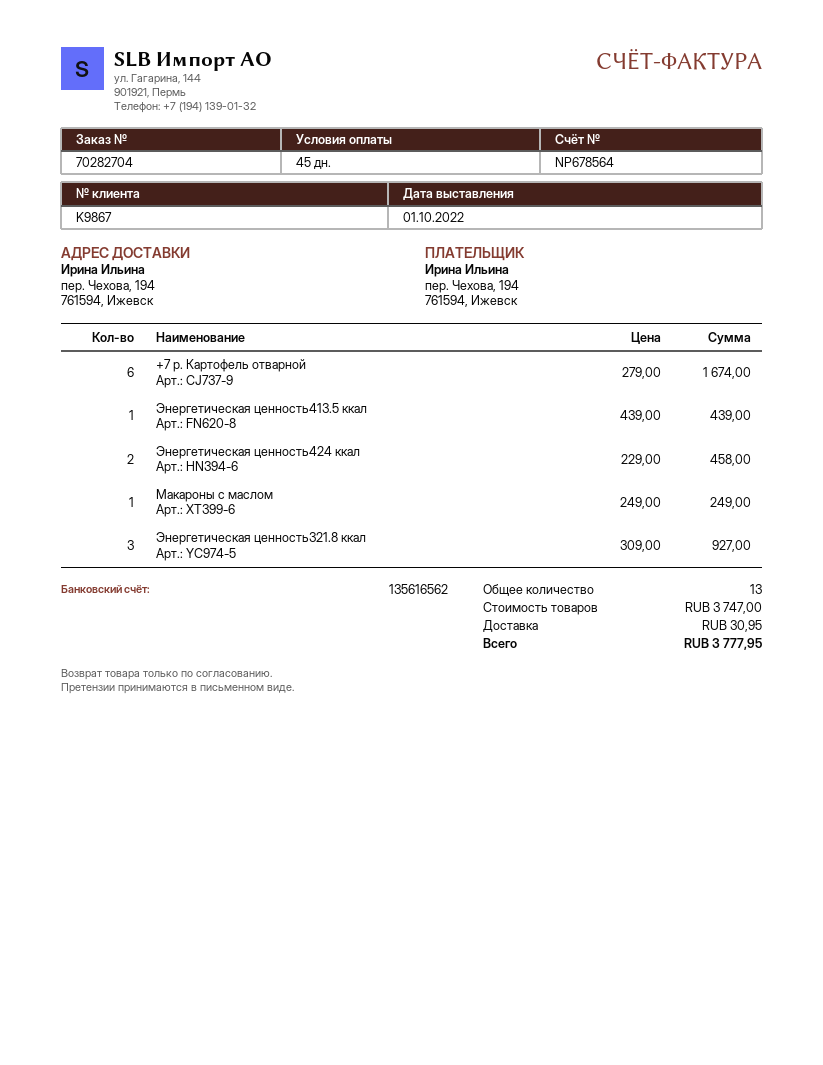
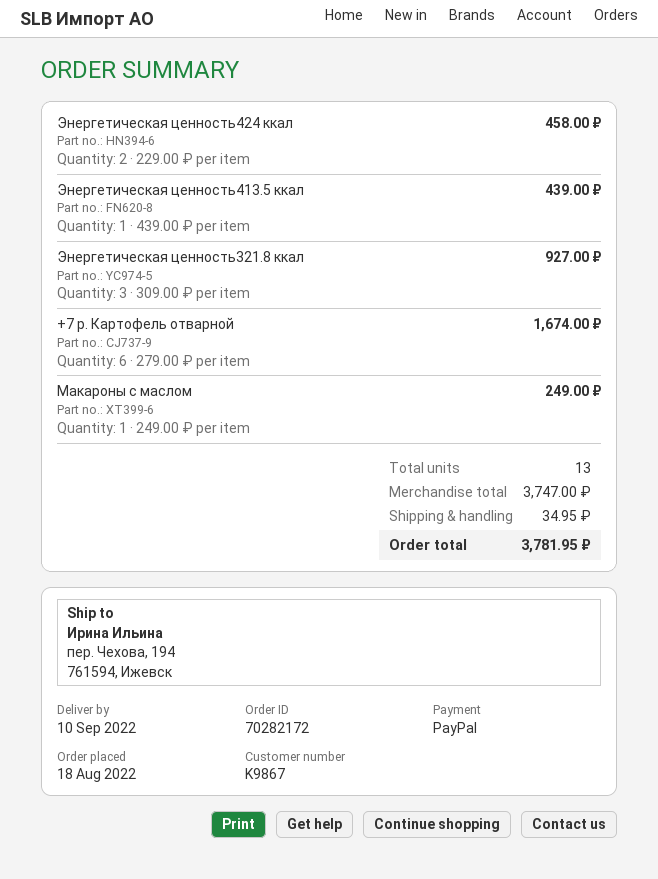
order number: 70282704 -> 70282172
shipping: 30.95 -> 34.95
total: 3777.95 -> 3781.95

